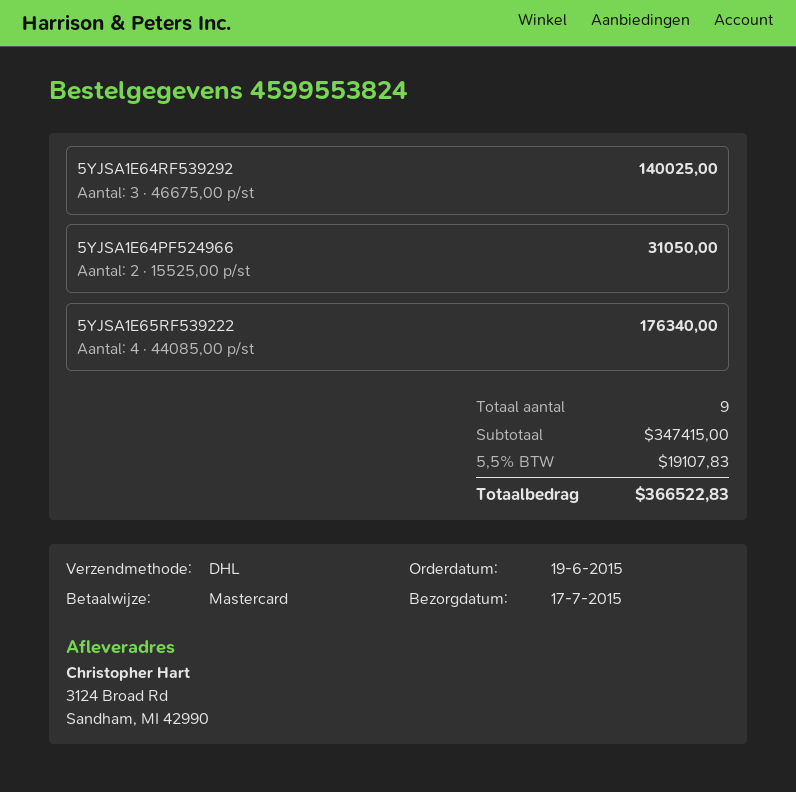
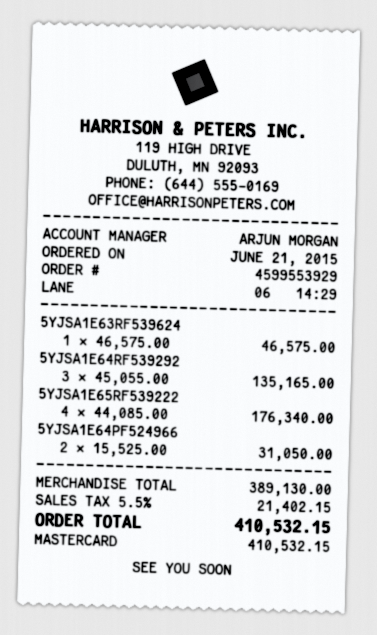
order number: 4599553824 -> 4599553929
order date: 2015-06-19 -> 2015-06-21
5YJSA1E64RF539292: 3 x 46675.00 = 140025.00 -> 3 x 45055.00 = 135165.00
5YJSA1E63RF539624: none -> 1 x 46575.00 = 46575.00
subtotal: 347415.00 -> 389130.00
tax: 5.5% = 19107.83 -> 5.5% = 21402.15
total: 366522.83 -> 410532.15

